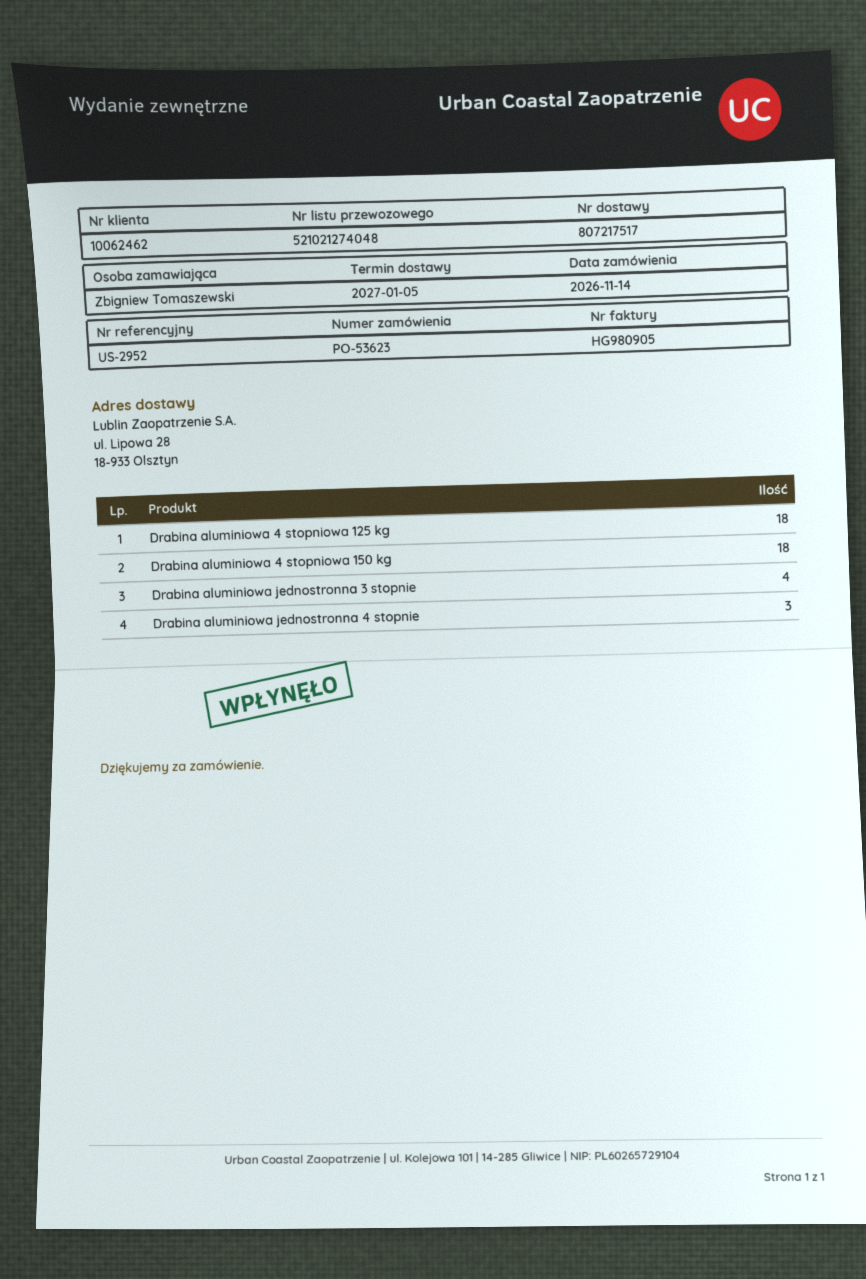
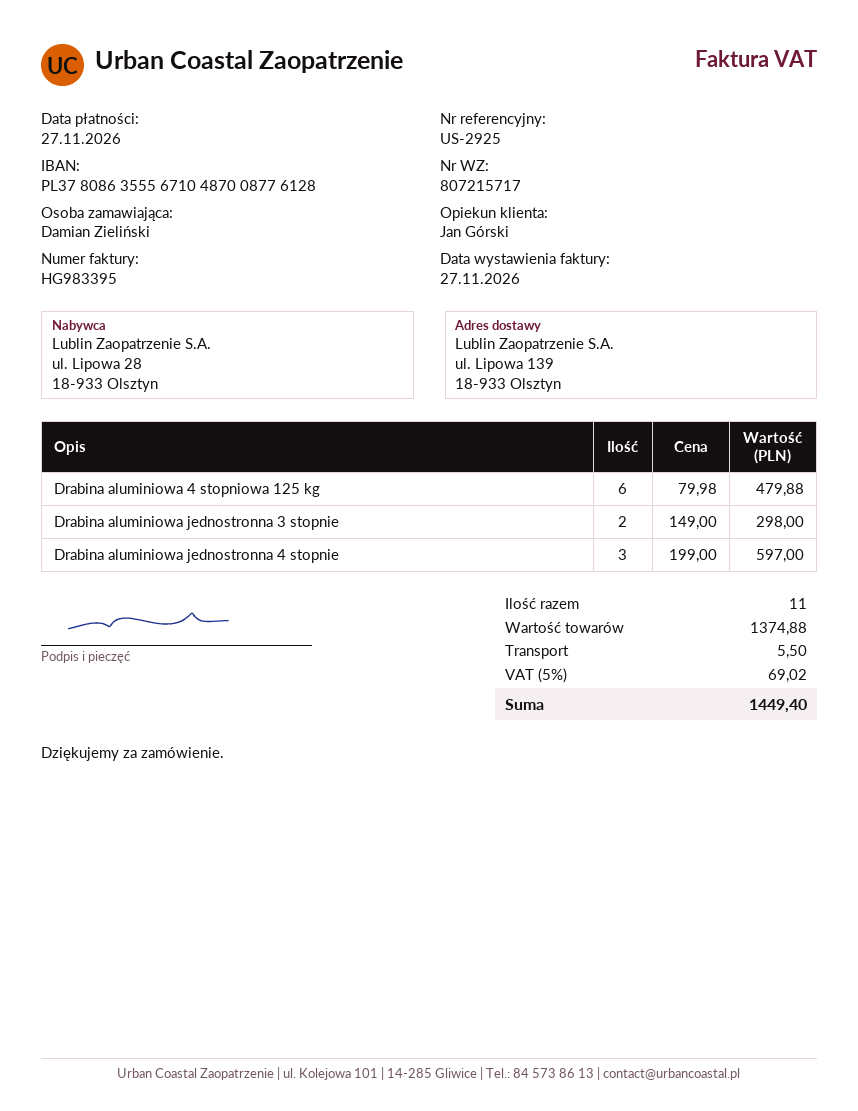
delivery note number: 807217517 -> 807215717
invoice number: HG980905 -> HG983395
reference: US-2952 -> US-2925
ordered by: Zbigniew Tomaszewski -> Damian Zieliński
ship to: ul. Lipowa 28, 18-933 Olsztyn -> ul. Lipowa 139, 18-933 Olsztyn
Drabina aluminiowa 4 stopniowa 125 kg: 18 -> 6
Drabina aluminiowa 4 stopniowa 150 kg: 18 -> none
Drabina aluminiowa jednostronna 3 stopnie: 4 -> 2

